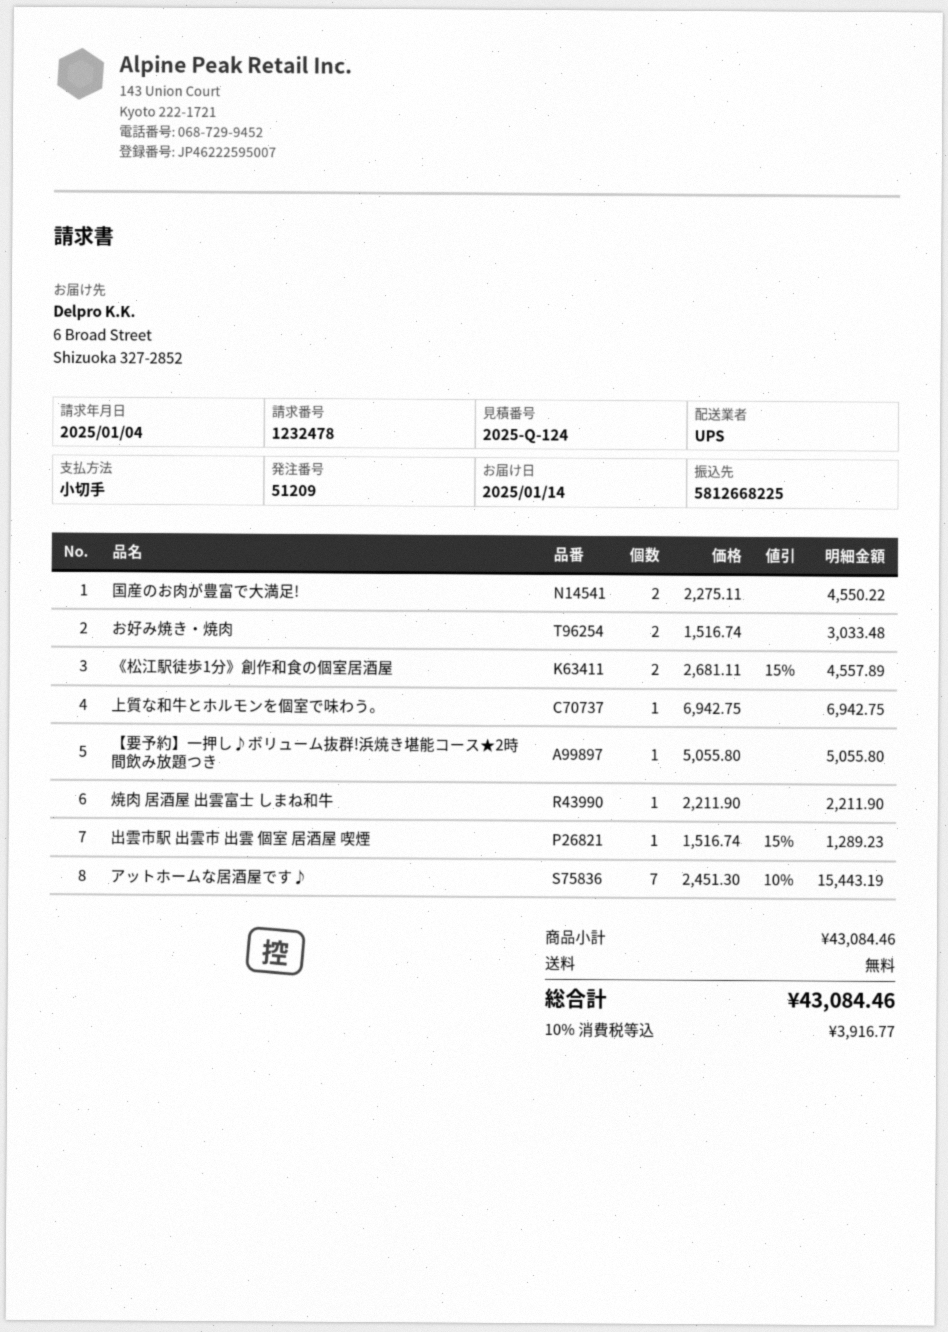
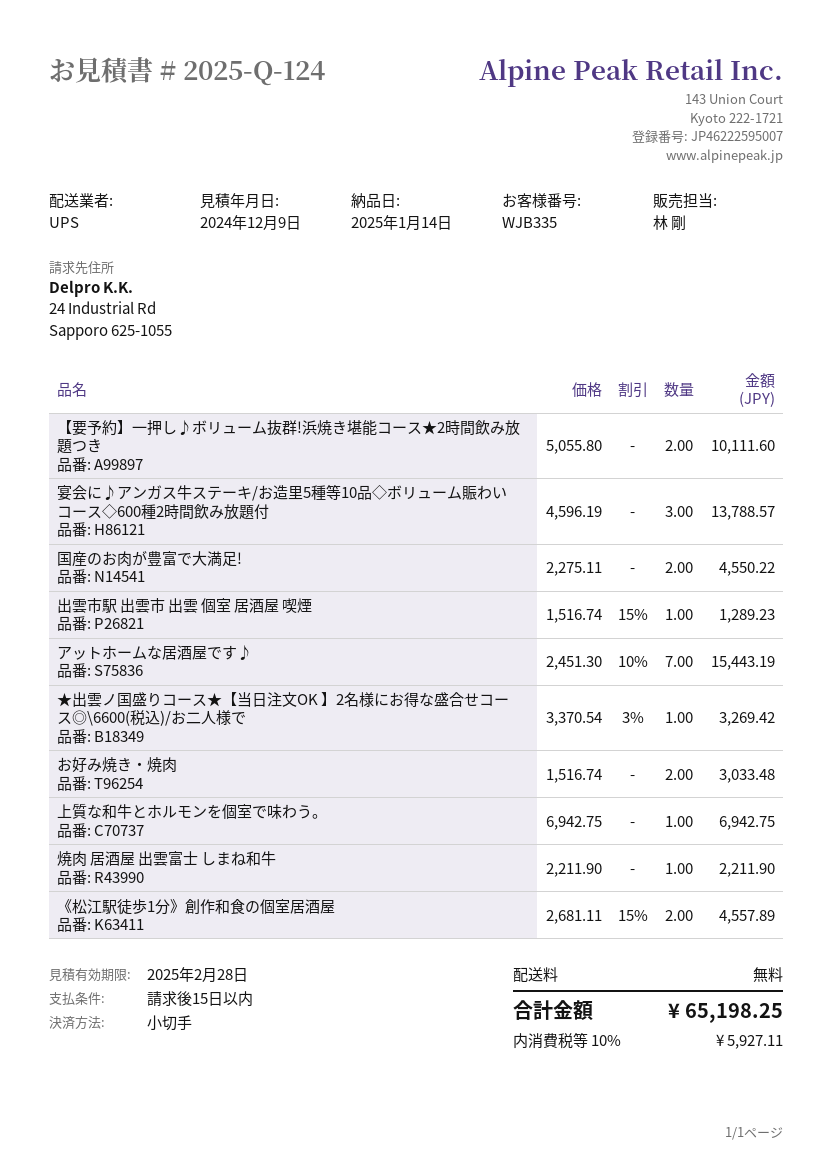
【要予約】一押し♪ボリューム抜群!浜焼き堪能コース★2時間飲み放題つき: 1 x 5055.80 = 5055.80 -> 2 x 5055.80 = 10111.60
宴会に♪アンガス牛ステーキ/お造里5種等10品◇ボリューム賑わいコース◇600種2時間飲み放題付: none -> 3 x 4596.19 = 13788.57
★出雲ノ国盛りコース★【当日注文OK 】2名様にお得な盛合せコース◎\6600(税込)/お二人様で: none -> 1 x 3370.54 - 3% = 3269.42
tax: 10% = 3916.77 -> 10% = 5927.11
total: 43084.46 -> 65198.25

